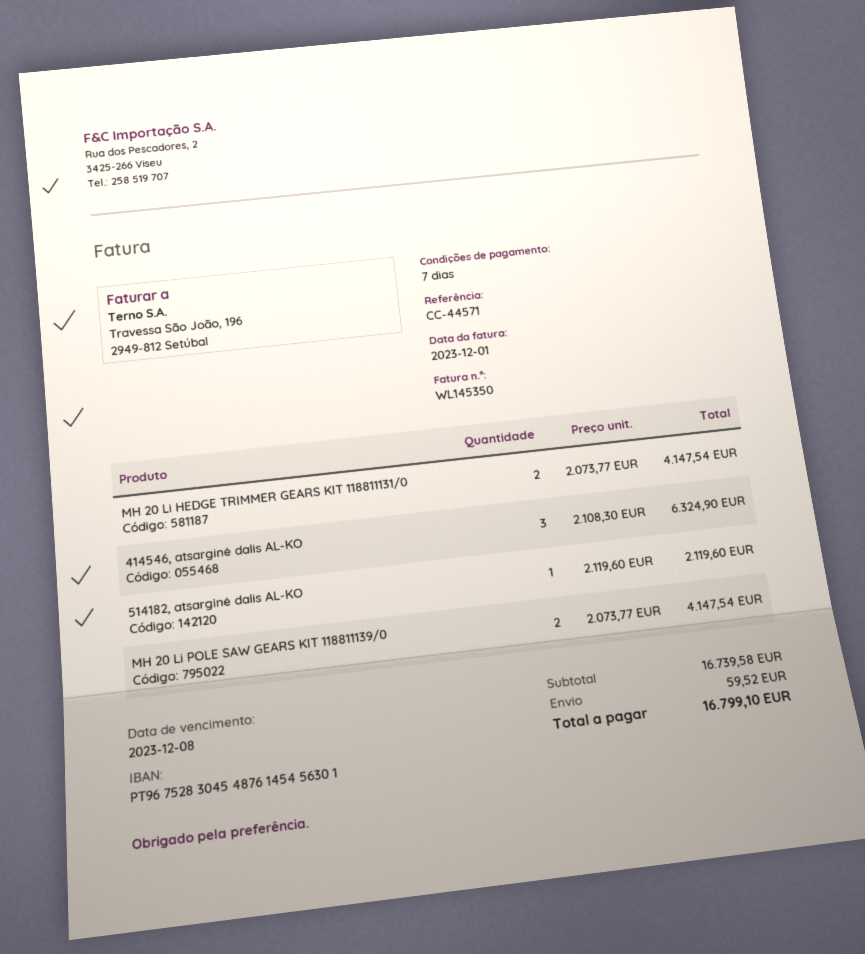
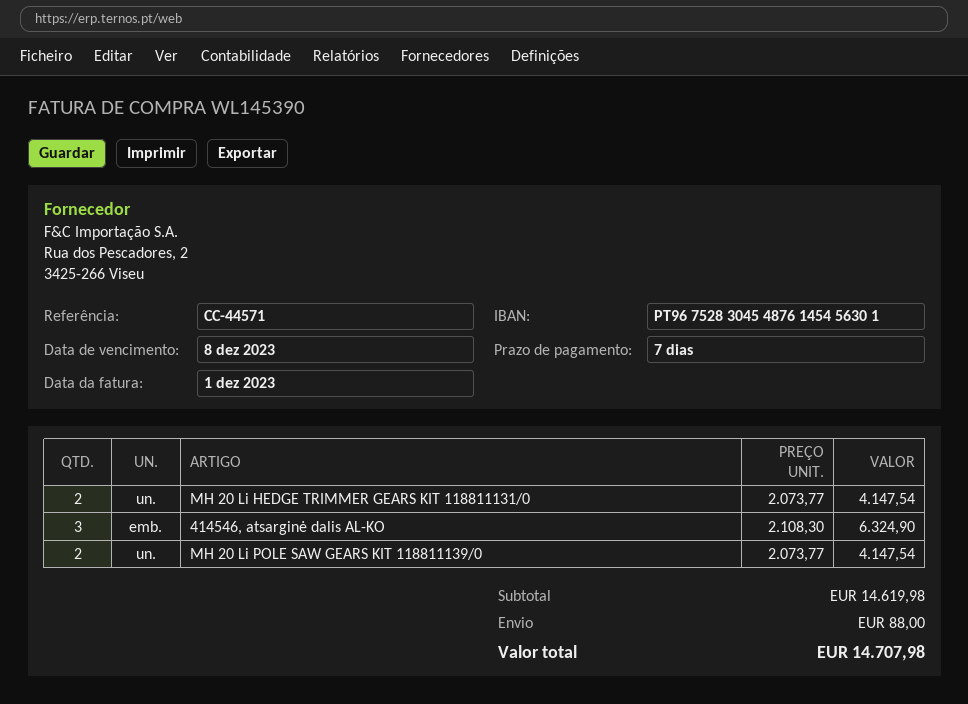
invoice number: WL145350 -> WL145390
514182, atsarginė dalis AL-KO: 1 x 2119.60 = 2119.60 -> none
subtotal: 16739.58 -> 14619.98
shipping: 59.52 -> 88.00
total: 16799.10 -> 14707.98

